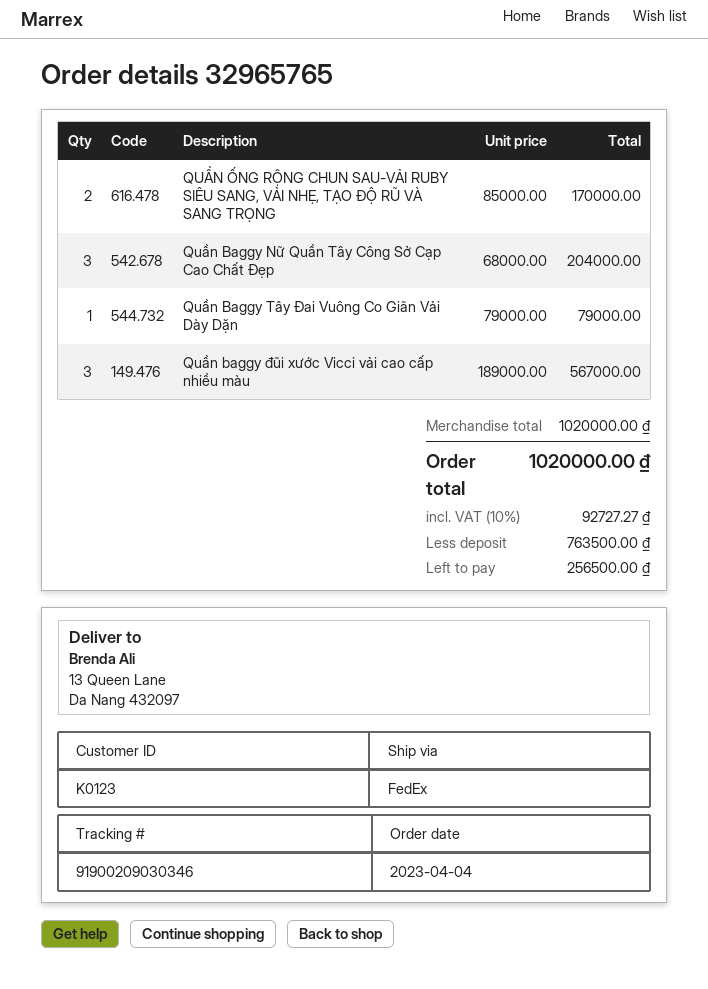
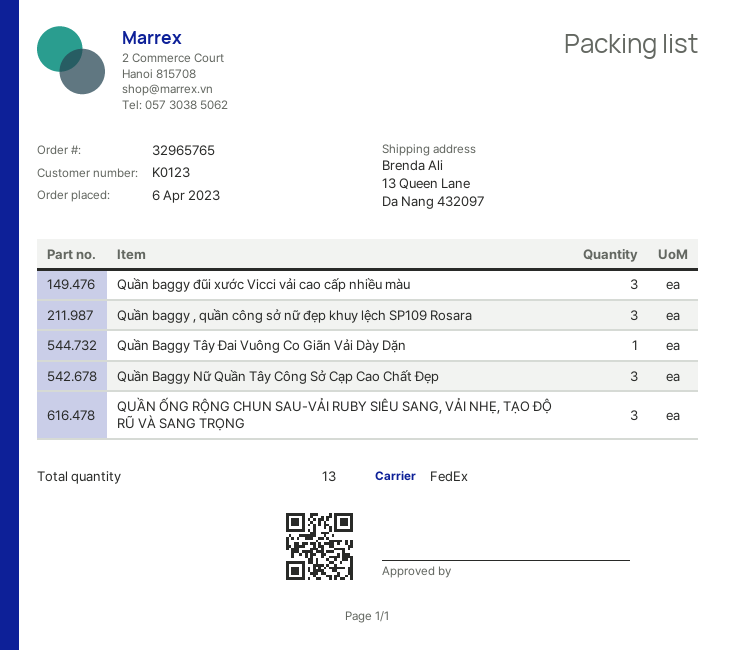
order date: 2023-04-04 -> 2023-04-06
QUẦN ỐNG RỘNG CHUN SAU-VẢI RUBY SIÊU SANG, VẢI NHẸ, TẠO ĐỘ RŨ VÀ SANG TRỌNG: 2 -> 3
Quần baggy , quần công sở nữ đẹp khuy lệch SP109 Rosara: none -> 3

